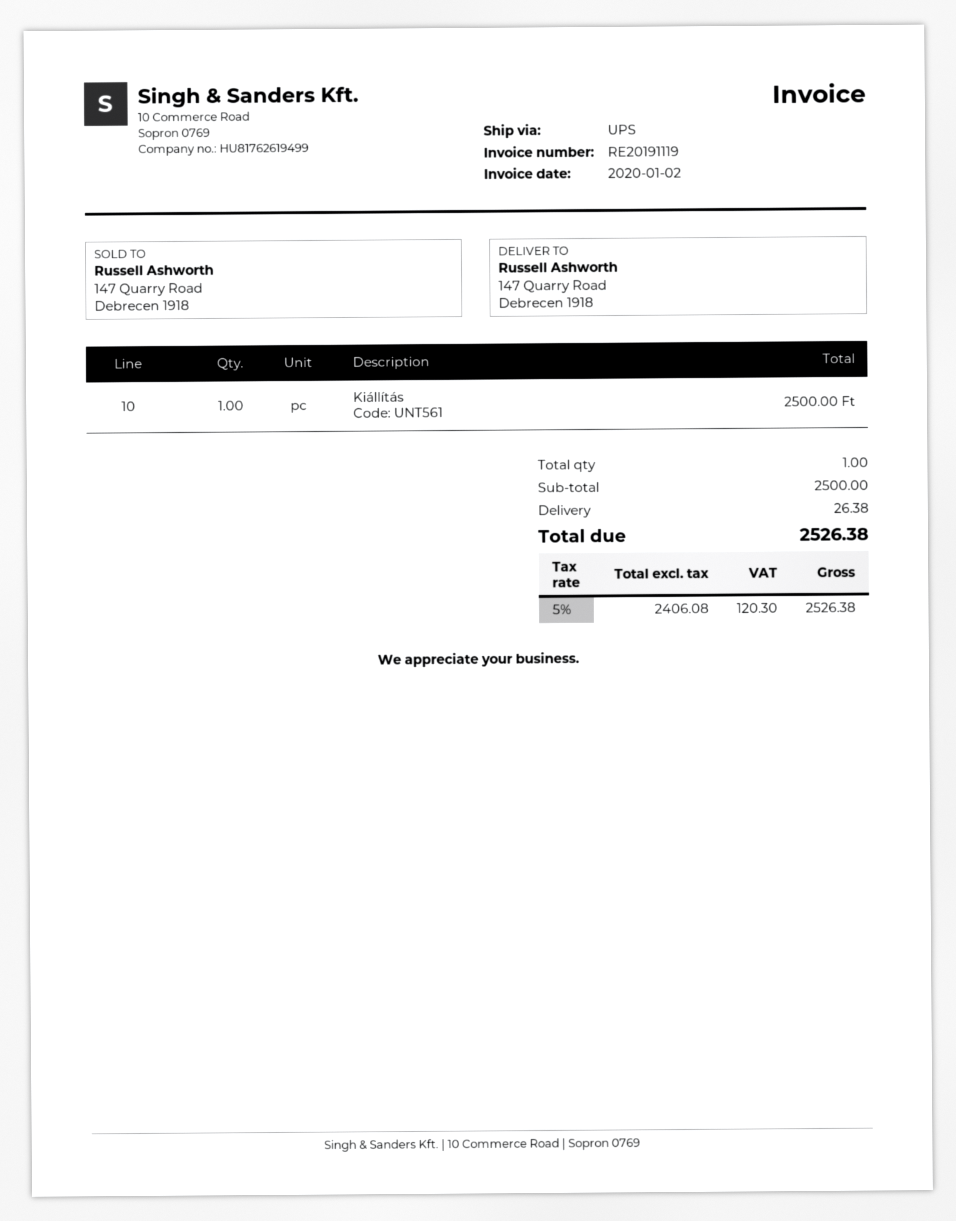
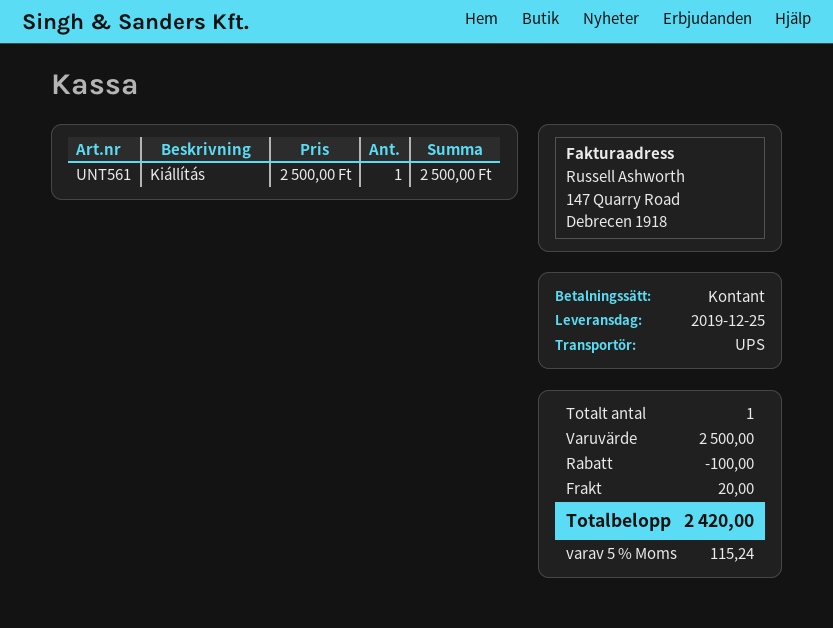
discount: none -> 100.00
shipping: 26.38 -> 20.00
tax: 5% = 120.30 -> 5% = 115.24
total: 2526.38 -> 2420.00

